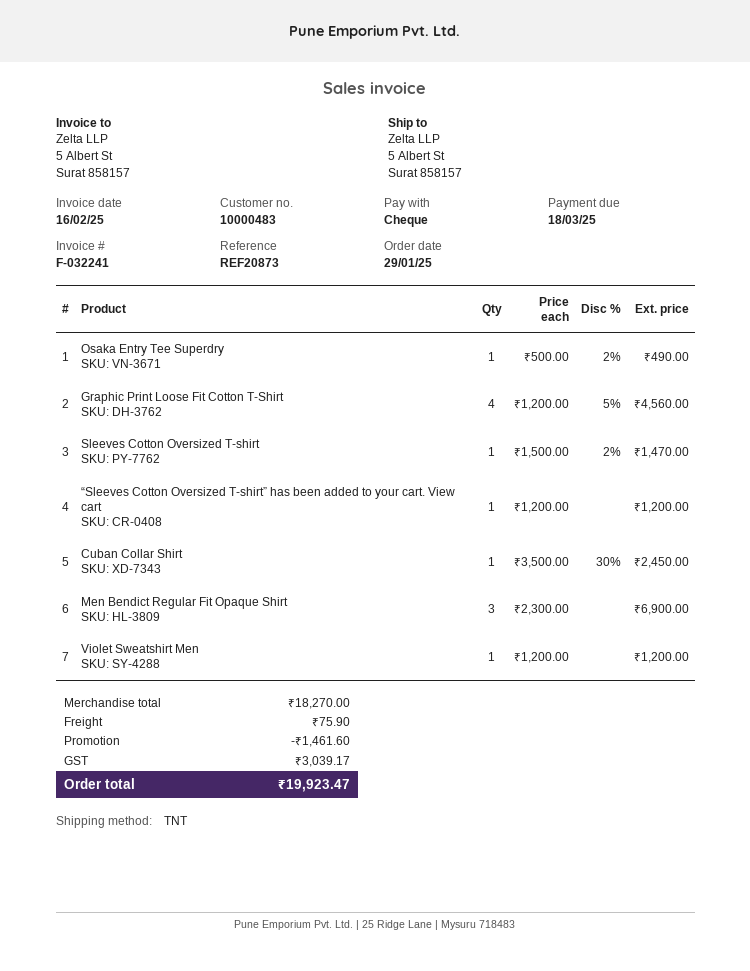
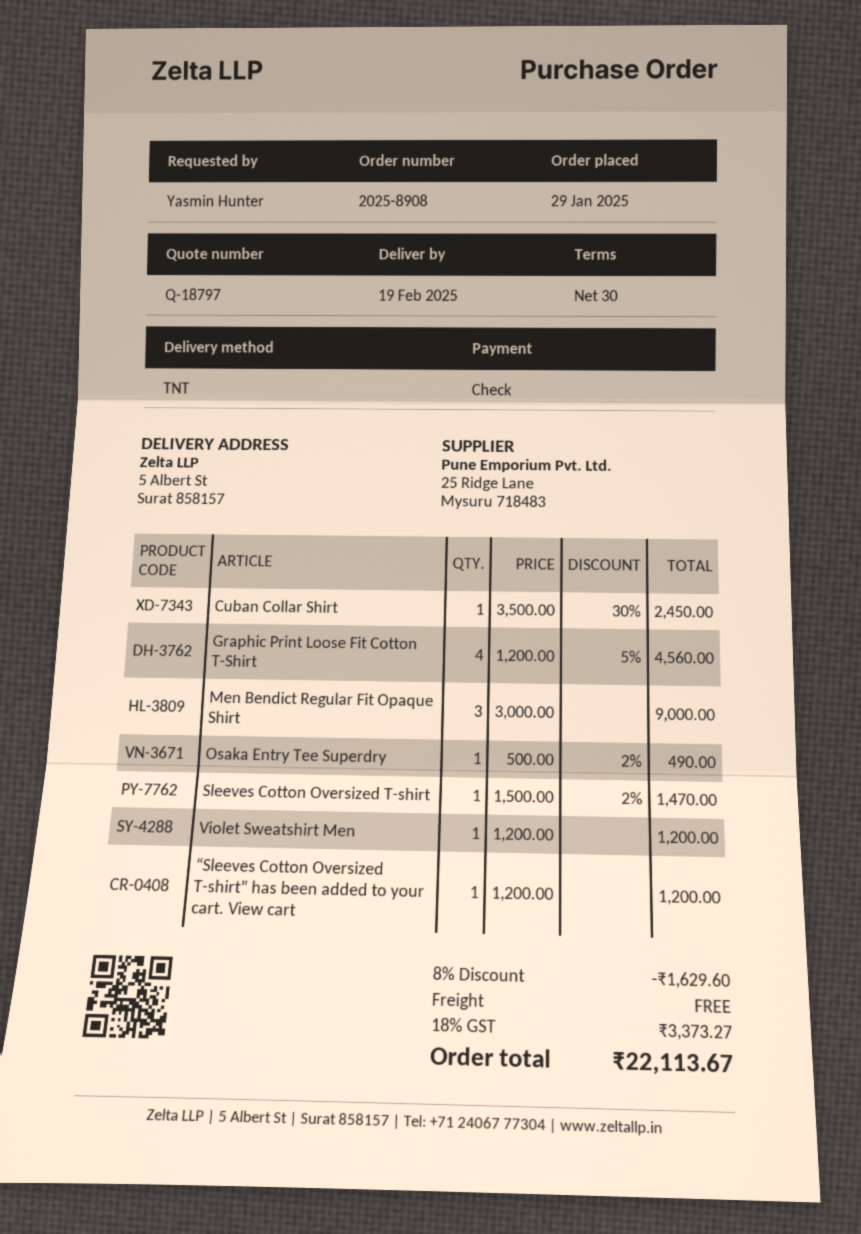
Men Bendict Regular Fit Opaque Shirt: 3 x 2300.00 = 6900.00 -> 3 x 3000.00 = 9000.00
discount: 1461.60 -> 1629.60
shipping: 75.90 -> 0.00
tax: 3039.17 -> 3373.27
total: 19923.47 -> 22113.67

